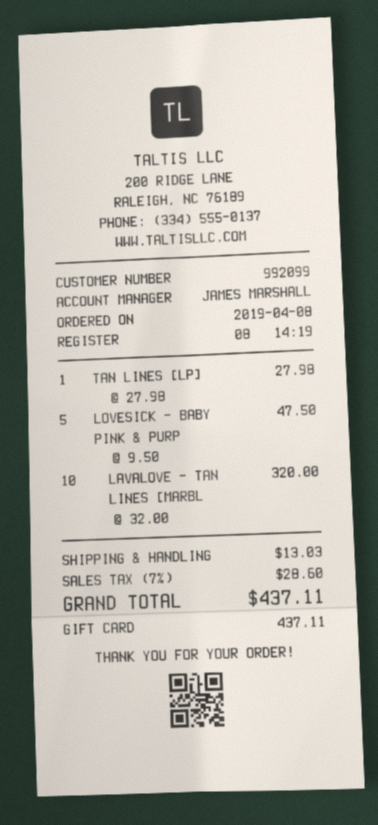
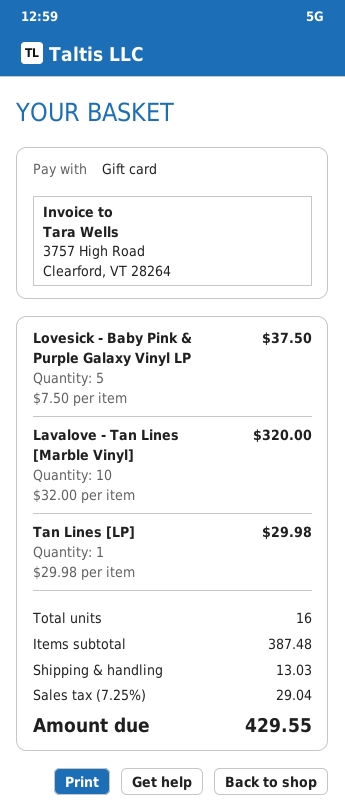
TAN LINES [LP]: 1 x 27.98 = 27.98 -> 1 x 29.98 = 29.98
LOVESICK - BABY PINK & PURP: 5 x 9.50 = 47.50 -> 5 x 7.50 = 37.50
tax: 7% = 28.60 -> 7.25% = 29.04
total: 437.11 -> 429.55

